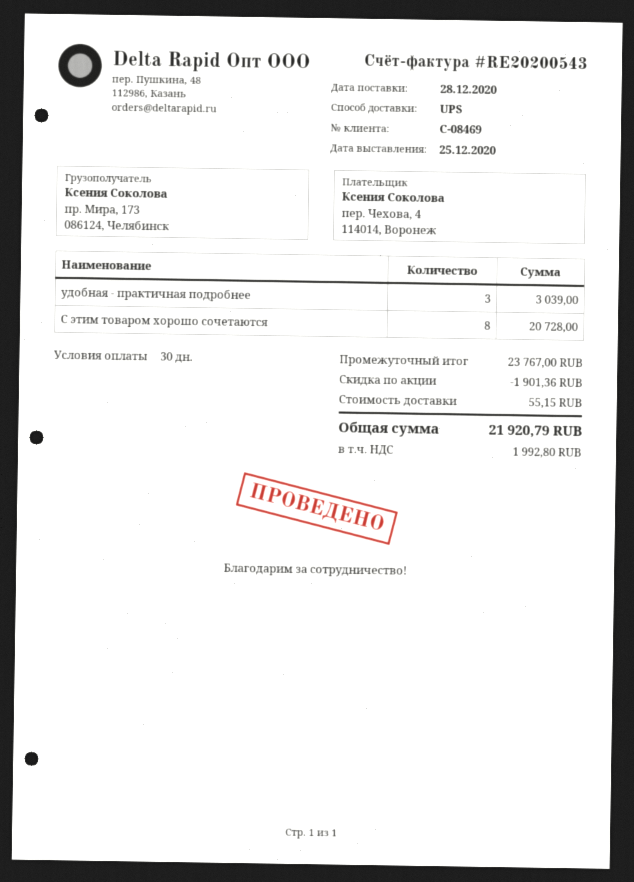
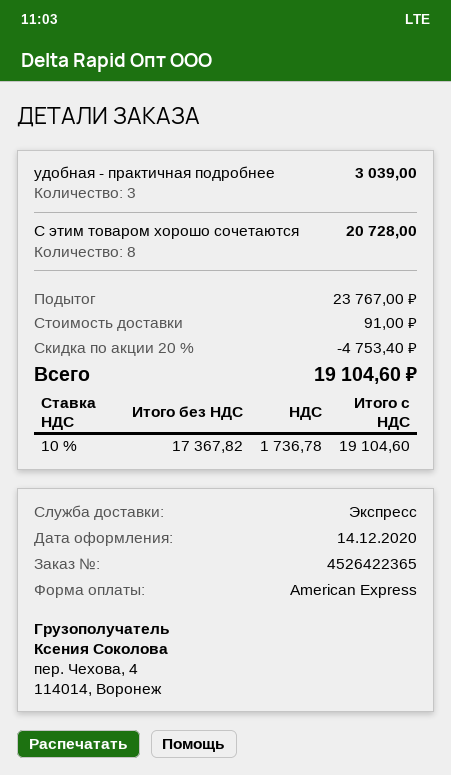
shipping method: UPS -> express
ship to: пр. Мира, 173, 086124, Челябинск -> пер. Чехова, 4, 114014, Воронеж
discount: 1901.36 -> 4753.40
shipping: 55.15 -> 91.00
tax: 1992.80 -> 1736.78
total: 21920.79 -> 19104.60

